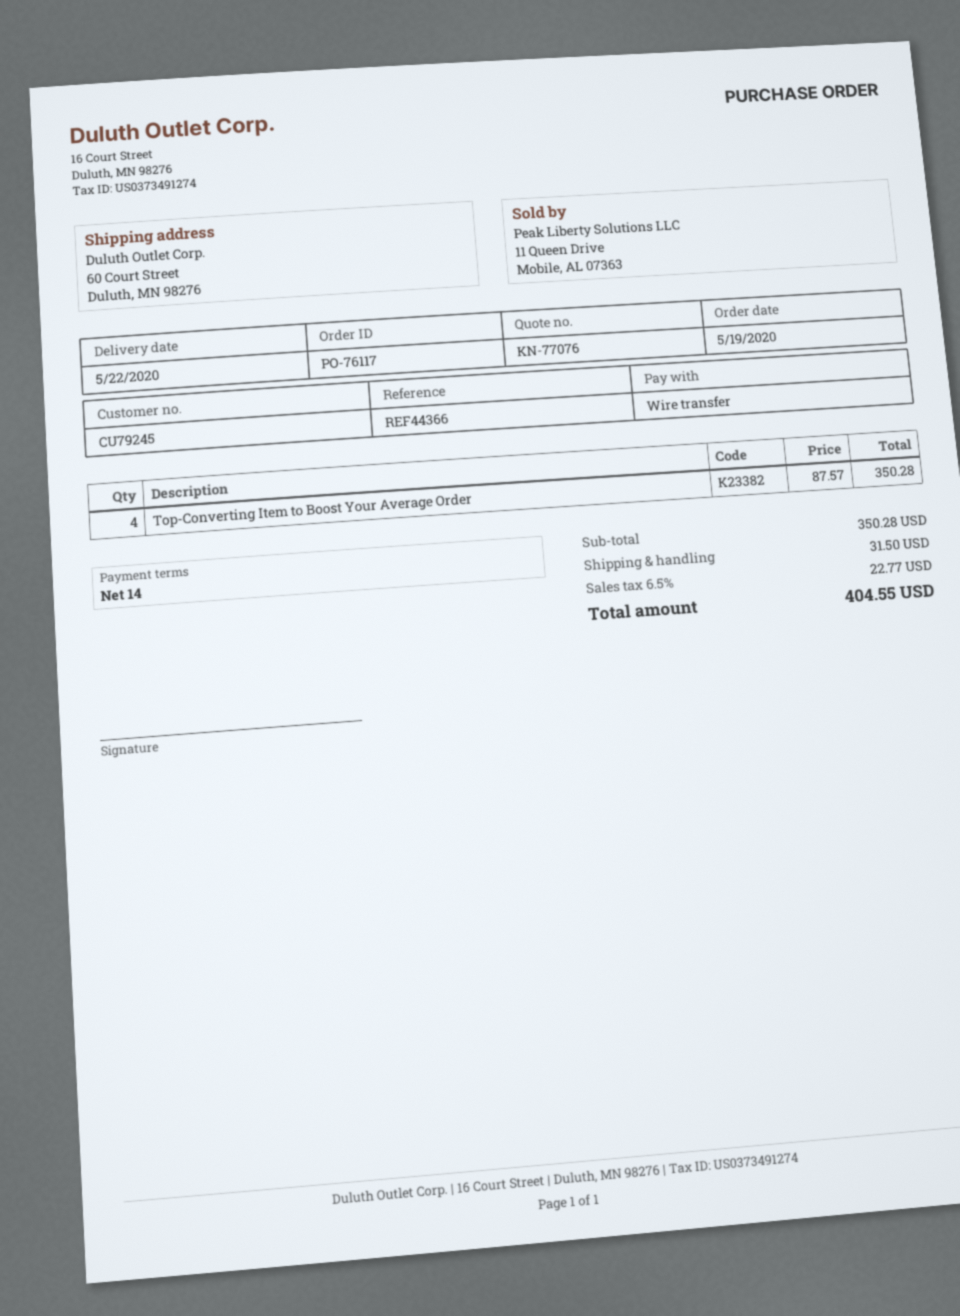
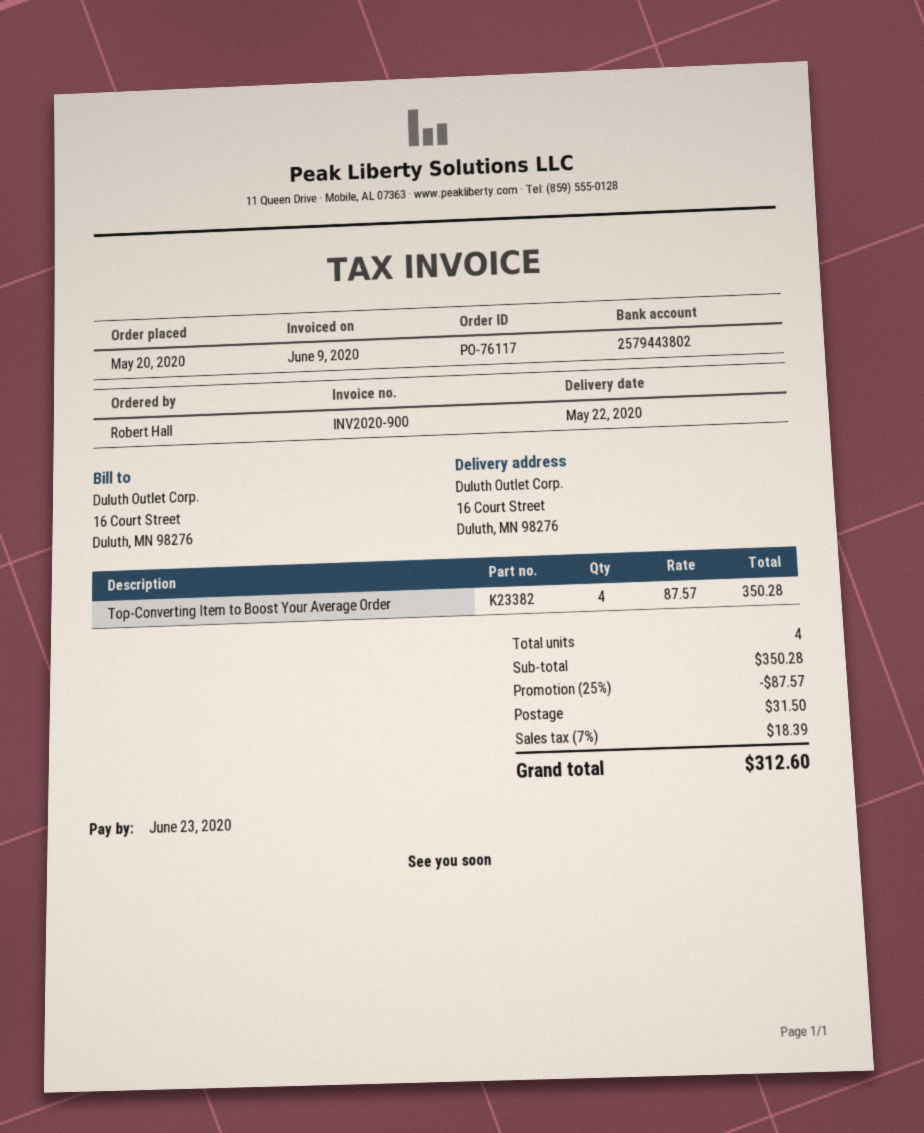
order date: 2020-05-19 -> 2020-05-20
ship to: 60 Court Street, Duluth, MN 98276 -> 16 Court Street, Duluth, MN 98276
discount: none -> 25% = 87.57
tax: 6.5% = 22.77 -> 7% = 18.39
total: 404.55 -> 312.60

